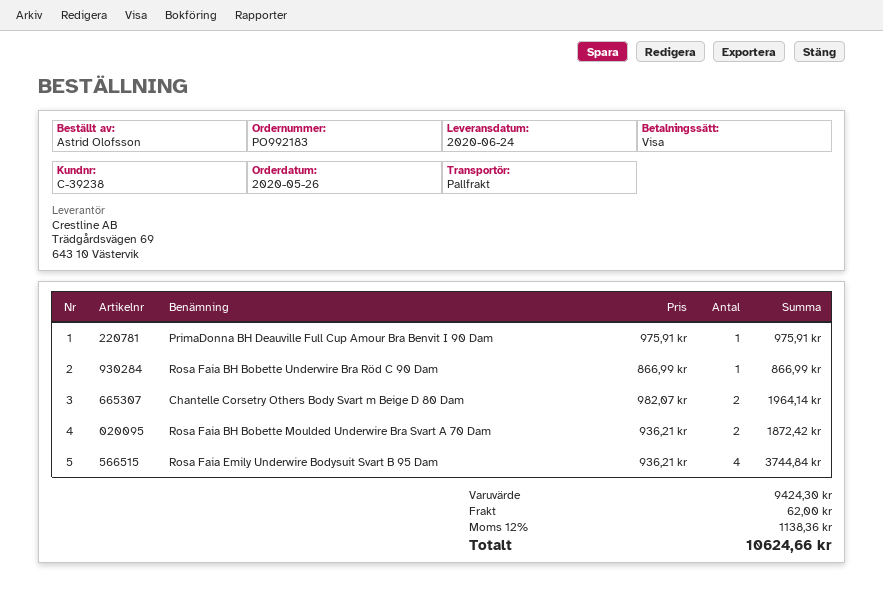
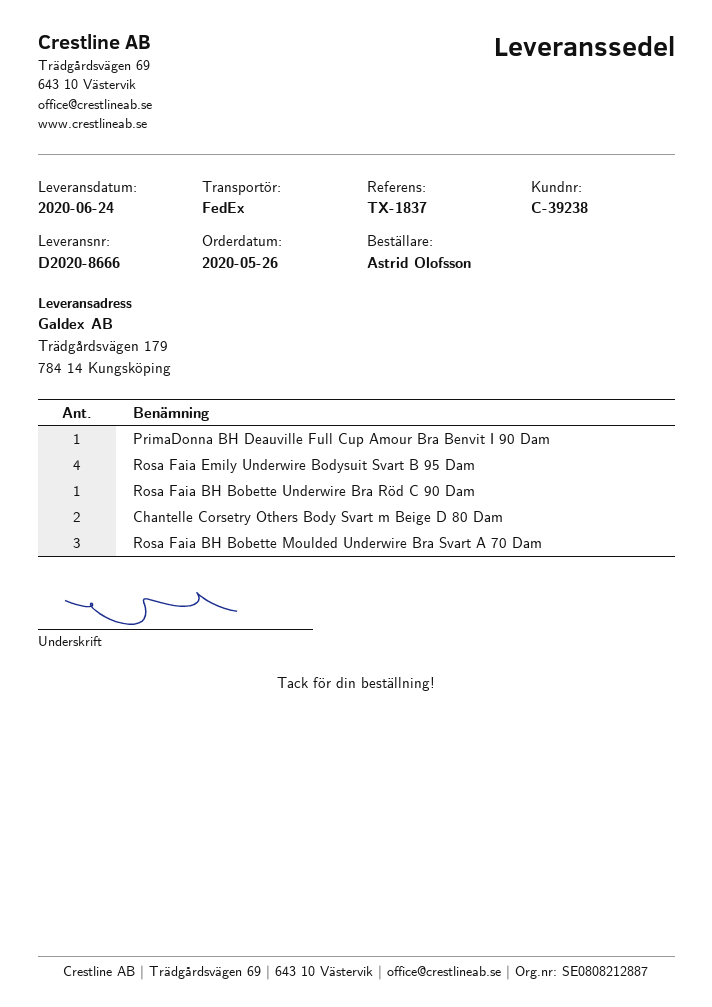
shipping method: pallet freight -> FedEx
Rosa Faia BH Bobette Moulded Underwire Bra Svart A 70 Dam: 2 -> 3

